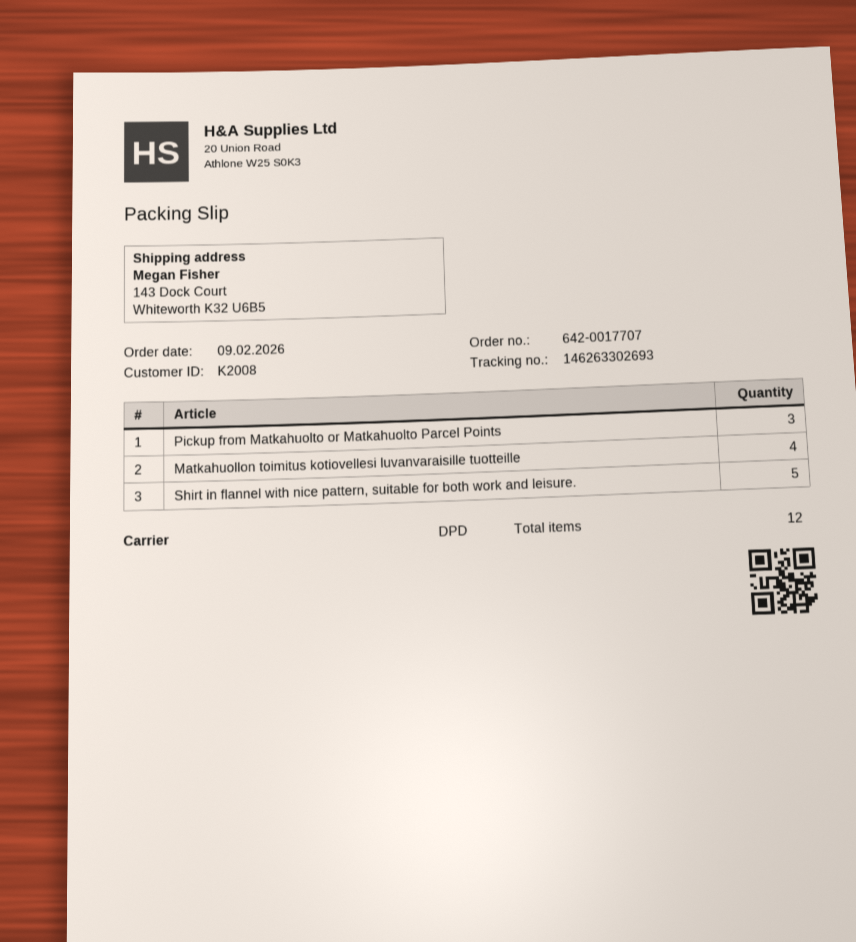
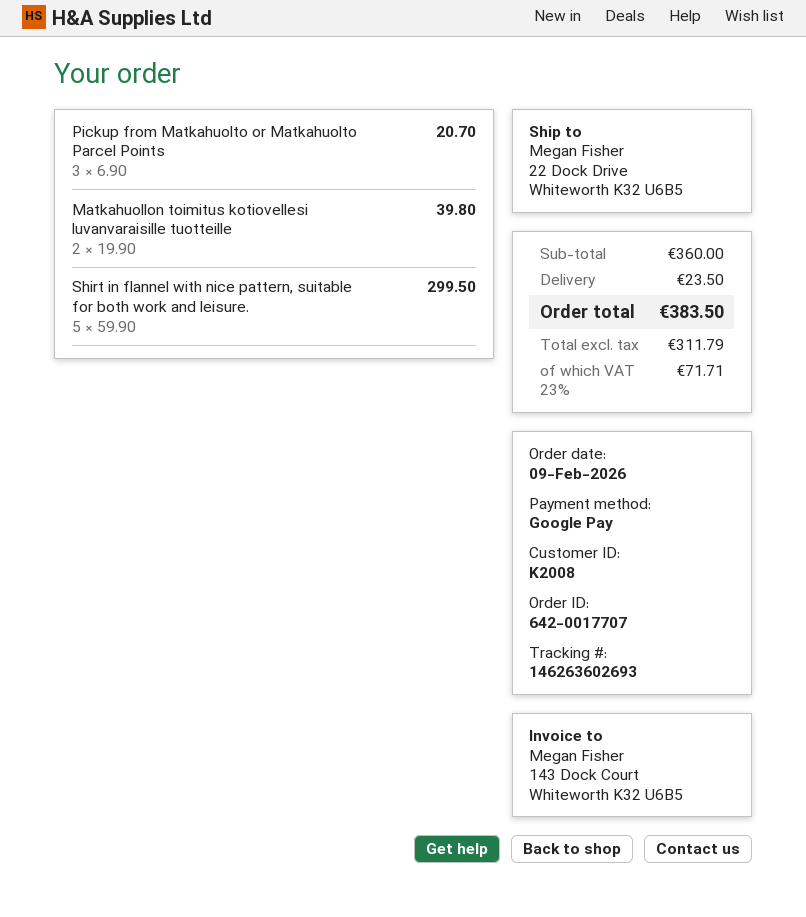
tracking number: 146263302693 -> 146263602693
ship to: 143 Dock Court, Whiteworth K32 U6B5 -> 22 Dock Drive, Whiteworth K32 U6B5
Matkahuollon toimitus kotiovellesi luvanvaraisille tuotteille: 4 -> 2

